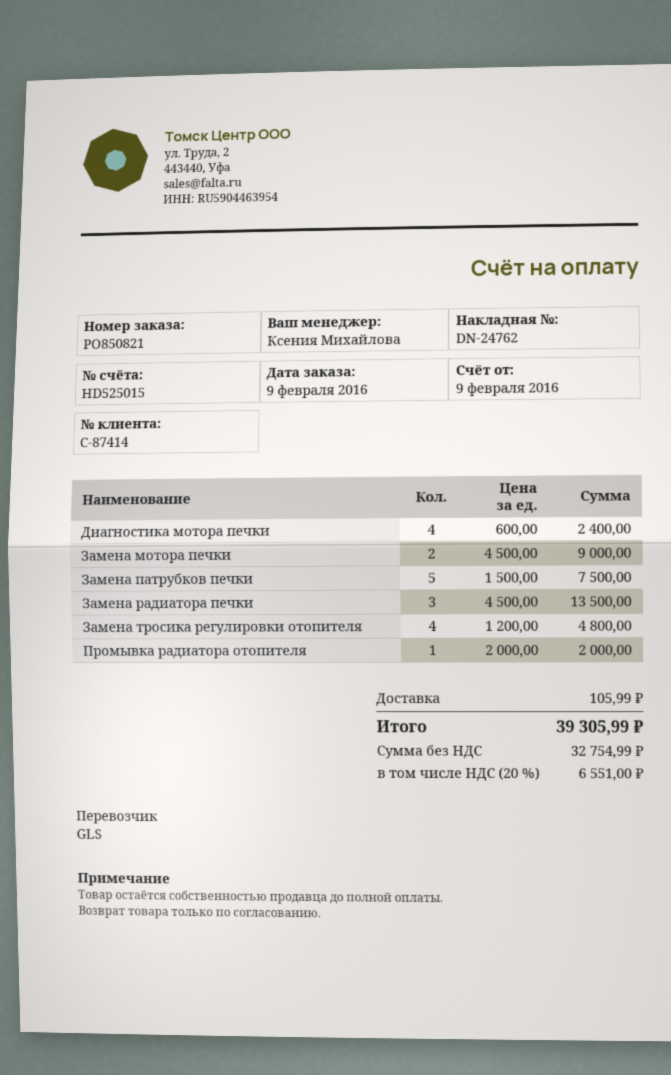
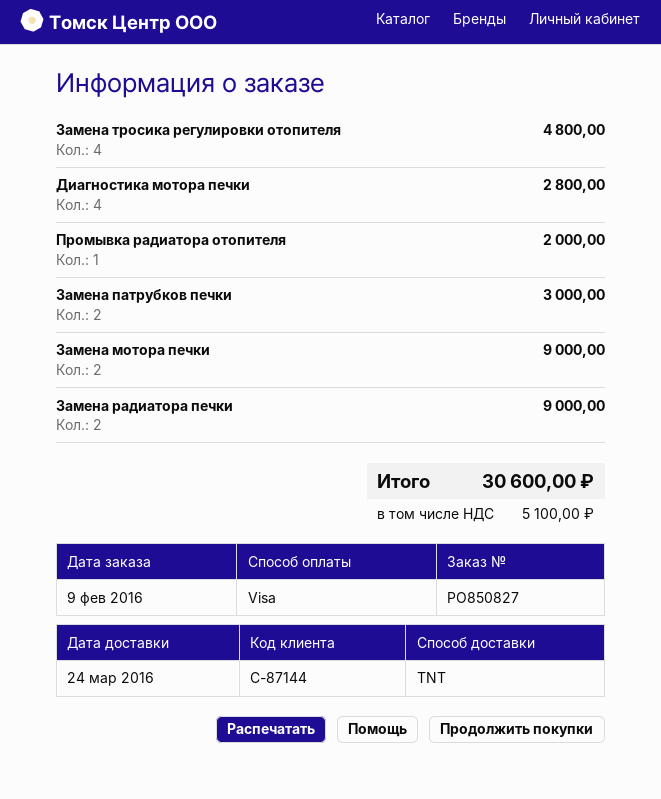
order number: PO850821 -> PO850827
customer number: C-87414 -> C-87144
shipping method: GLS -> TNT
Диагностика мотора печки: 4 for 2400.00 -> 4 for 2800.00
Замена патрубков печки: 5 for 7500.00 -> 2 for 3000.00
Замена радиатора печки: 3 for 13500.00 -> 2 for 9000.00
shipping: 105.99 -> none
tax: 6551.00 -> 5100.00
total: 39305.99 -> 30600.00

